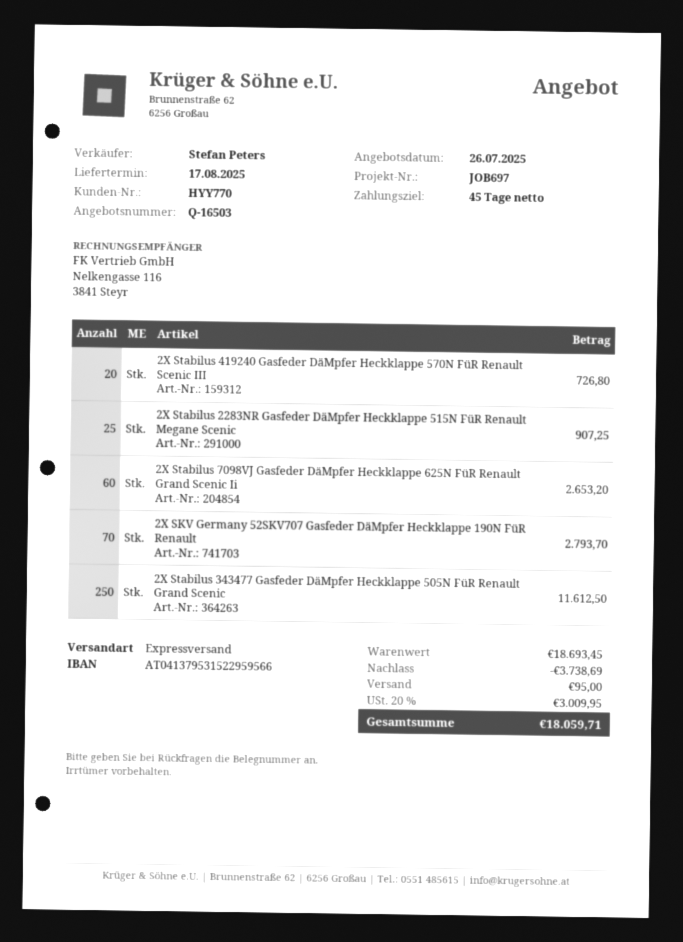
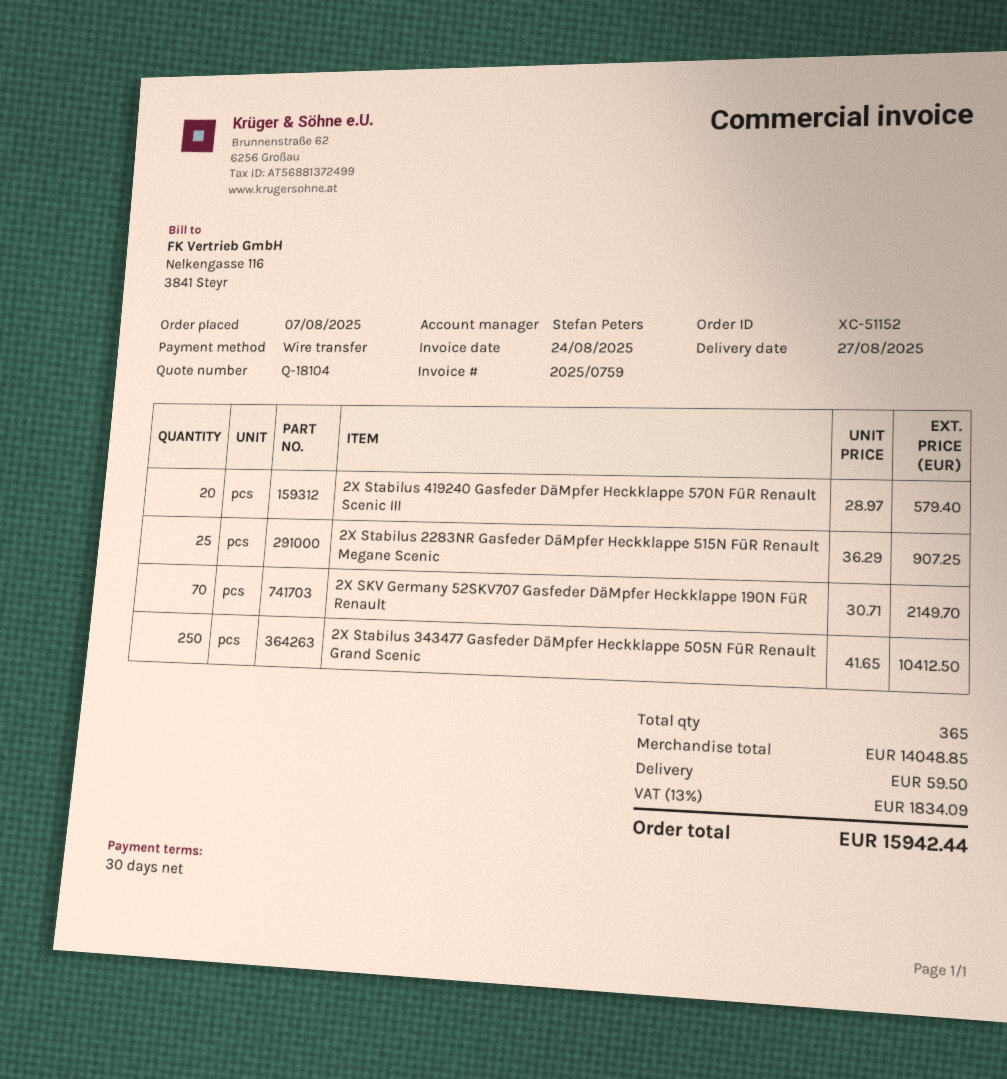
quote number: Q-16503 -> Q-18104
delivery date: 2025-08-17 -> 2025-08-27
payment terms: 45 days -> 30 days
2X Stabilus 419240 Gasfeder DäMpfer Heckklappe 570N FüR Renault Scenic III: 20 for 726.80 -> 20 for 579.40
2X Stabilus 7098VJ Gasfeder DäMpfer Heckklappe 625N FüR Renault Grand Scenic Ii: 60 for 2653.20 -> none
2X SKV Germany 52SKV707 Gasfeder DäMpfer Heckklappe 190N FüR Renault: 70 for 2793.70 -> 70 for 2149.70
2X Stabilus 343477 Gasfeder DäMpfer Heckklappe 505N FüR Renault Grand Scenic: 250 for 11612.50 -> 250 for 10412.50
subtotal: 18693.45 -> 14048.85
discount: 3738.69 -> none
shipping: 95.00 -> 59.50
tax: 20% = 3009.95 -> 13% = 1834.09
total: 18059.71 -> 15942.44

